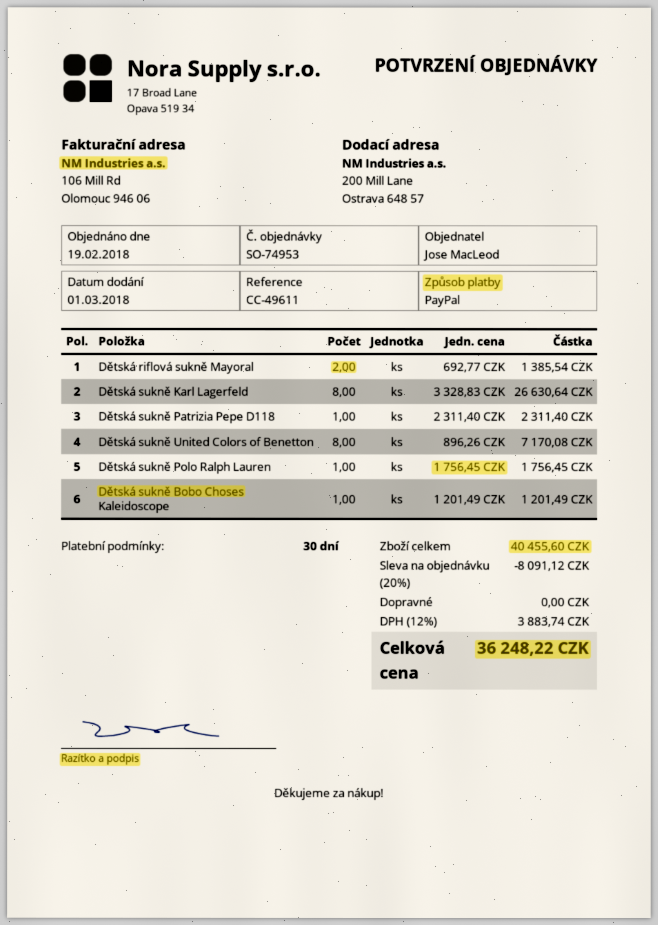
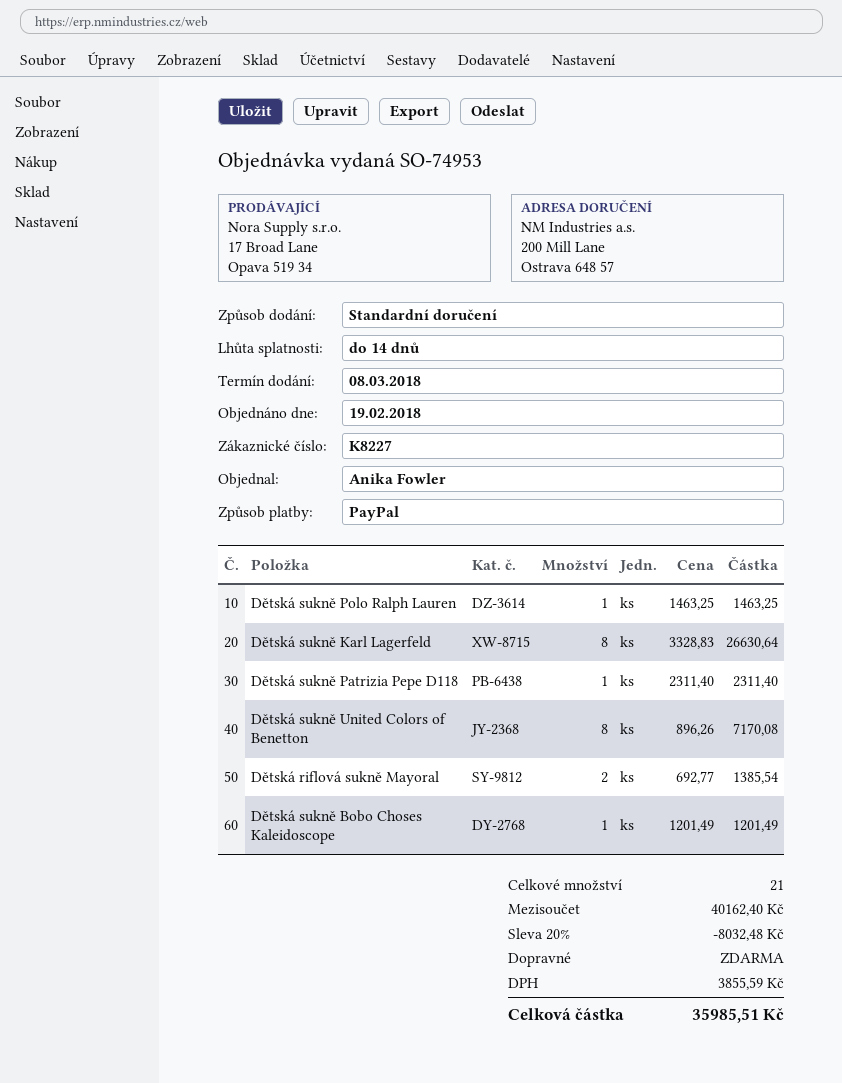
delivery date: 2018-03-01 -> 2018-03-08
payment terms: 30 days -> 14 days
ordered by: Jose MacLeod -> Anika Fowler
Dětská sukně Polo Ralph Lauren: 1 x 1756.45 = 1756.45 -> 1 x 1463.25 = 1463.25
subtotal: 40455.60 -> 40162.40
discount: 20% = 8091.12 -> 20% = 8032.48
tax: 3883.74 -> 3855.59
total: 36248.22 -> 35985.51

